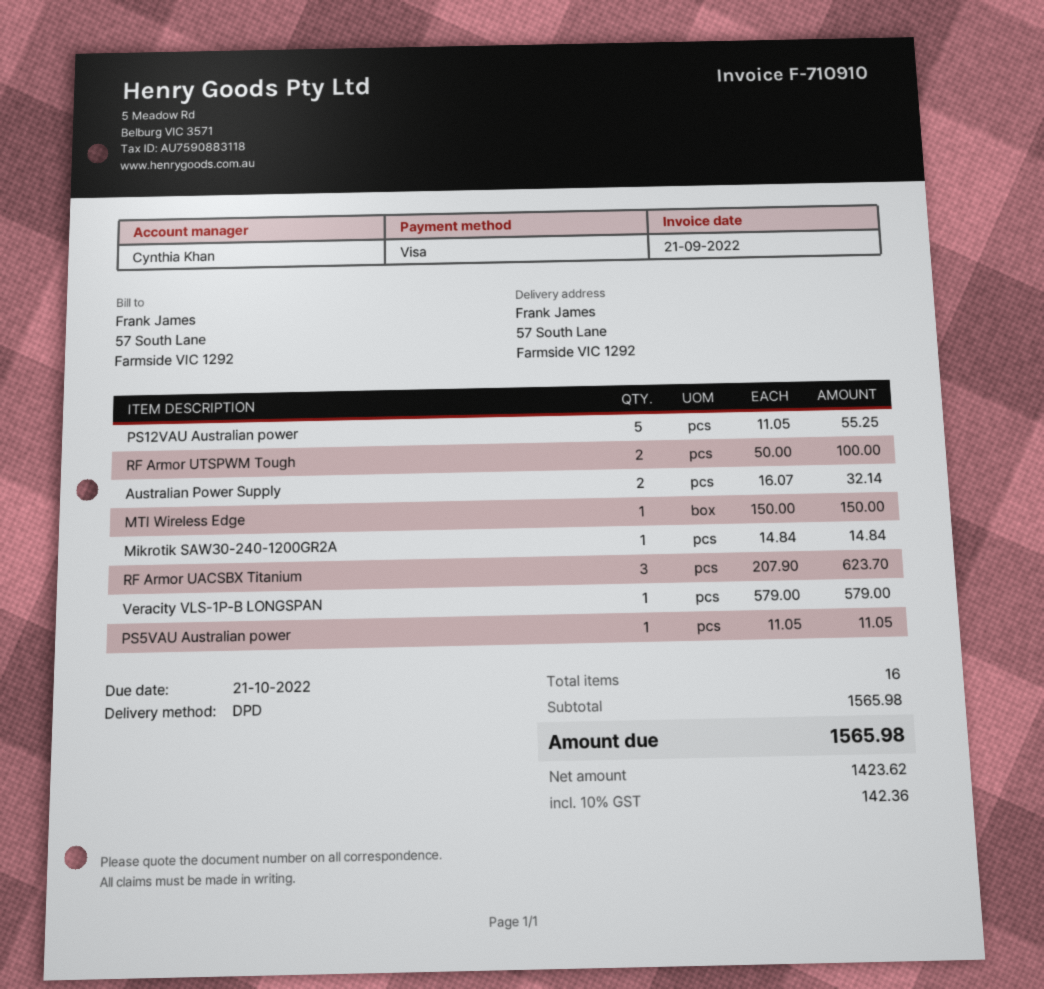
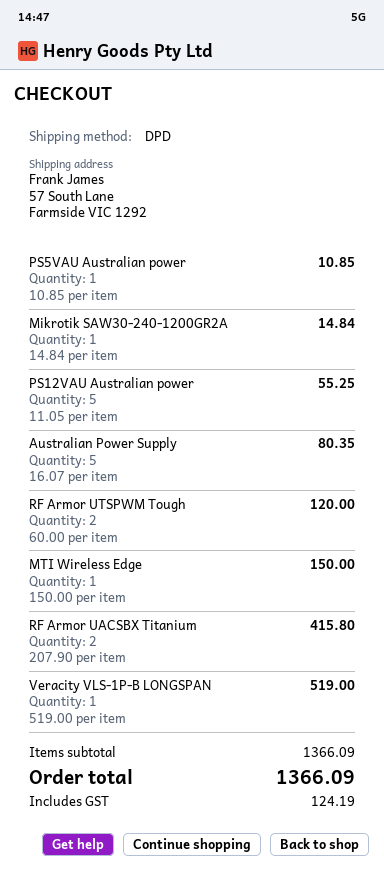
RF Armor UTSPWM Tough: 2 x 50.00 = 100.00 -> 2 x 60.00 = 120.00
Australian Power Supply: 2 x 16.07 = 32.14 -> 5 x 16.07 = 80.35
RF Armor UACSBX Titanium: 3 x 207.90 = 623.70 -> 2 x 207.90 = 415.80
Veracity VLS-1P-B LONGSPAN: 1 x 579.00 = 579.00 -> 1 x 519.00 = 519.00
PS5VAU Australian power: 1 x 11.05 = 11.05 -> 1 x 10.85 = 10.85
subtotal: 1565.98 -> 1366.09
tax: 142.36 -> 124.19
total: 1565.98 -> 1366.09

